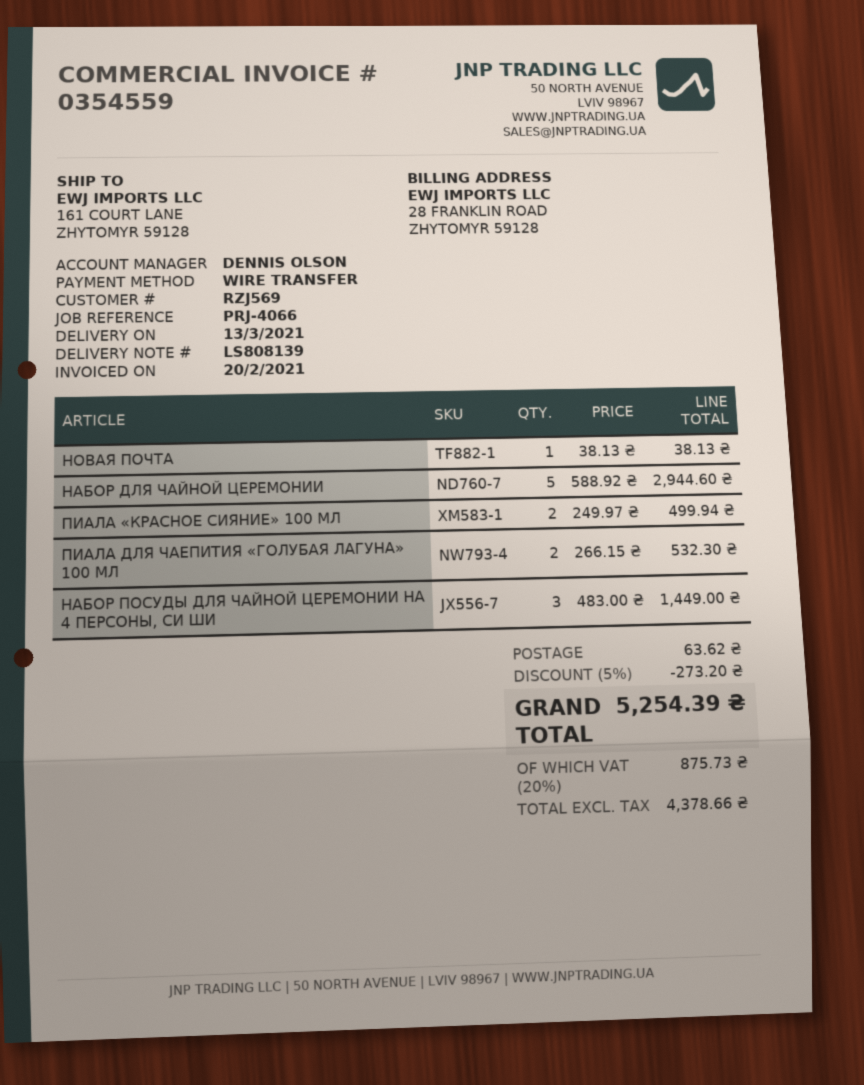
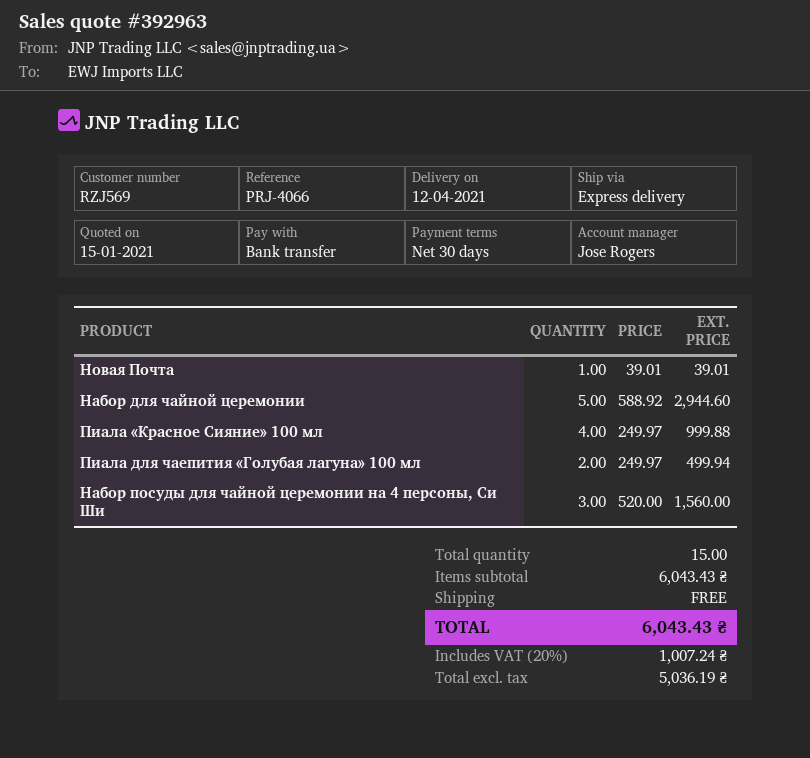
delivery date: 2021-03-13 -> 2021-04-12
sales rep: DENNIS OLSON -> Jose Rogers
НОВАЯ ПОЧТА: 1 x 38.13 = 38.13 -> 1 x 39.01 = 39.01
ПИАЛА «КРАСНОЕ СИЯНИЕ» 100 МЛ: 2 x 249.97 = 499.94 -> 4 x 249.97 = 999.88
ПИАЛА ДЛЯ ЧАЕПИТИЯ «ГОЛУБАЯ ЛАГУНА» 100 МЛ: 2 x 266.15 = 532.30 -> 2 x 249.97 = 499.94
НАБОР ПОСУДЫ ДЛЯ ЧАЙНОЙ ЦЕРЕМОНИИ НА 4 ПЕРСОНЫ, СИ ШИ: 3 x 483.00 = 1449.00 -> 3 x 520.00 = 1560.00
discount: 5% = 273.20 -> none
shipping: 63.62 -> 0.00
net: 4378.66 -> 5036.19
tax: 20% = 875.73 -> 20% = 1007.24
total: 5254.39 -> 6043.43

